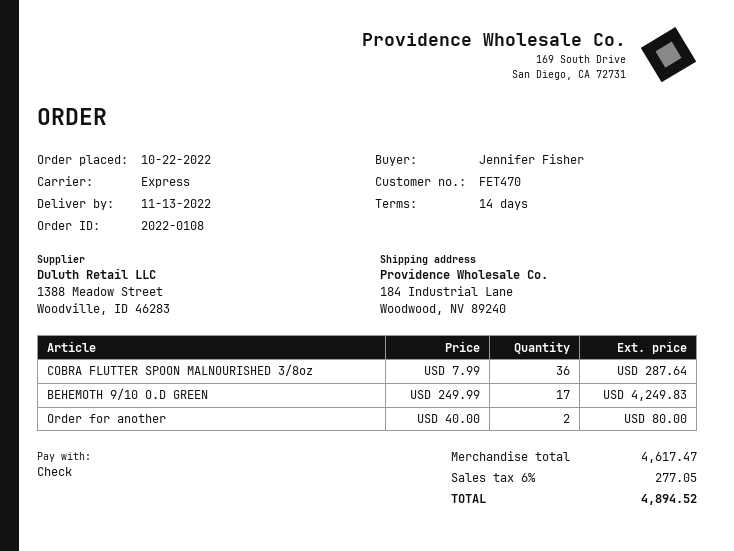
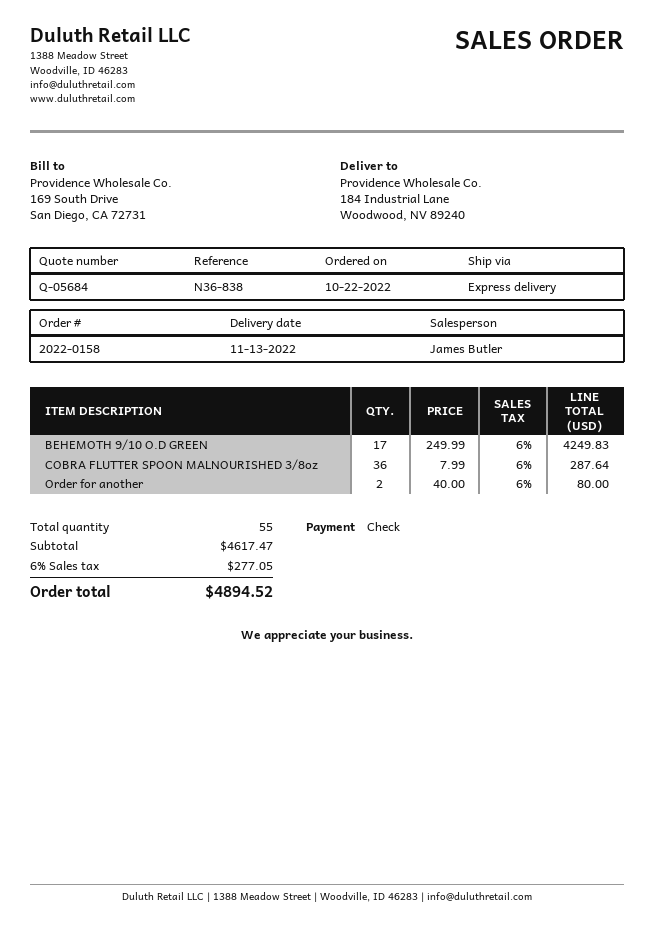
order number: 2022-0108 -> 2022-0158

